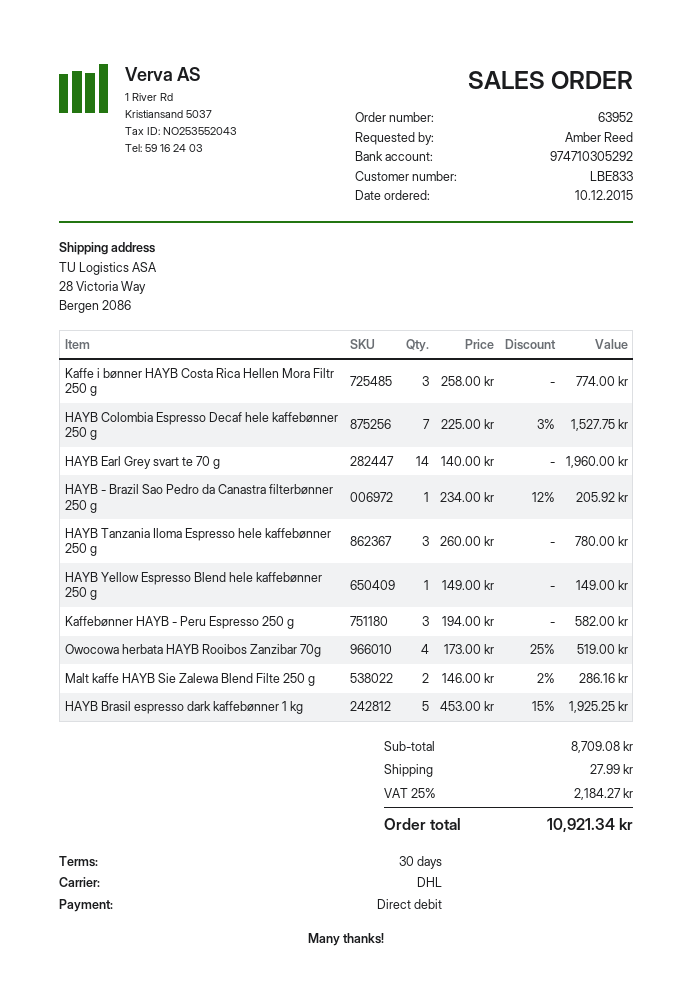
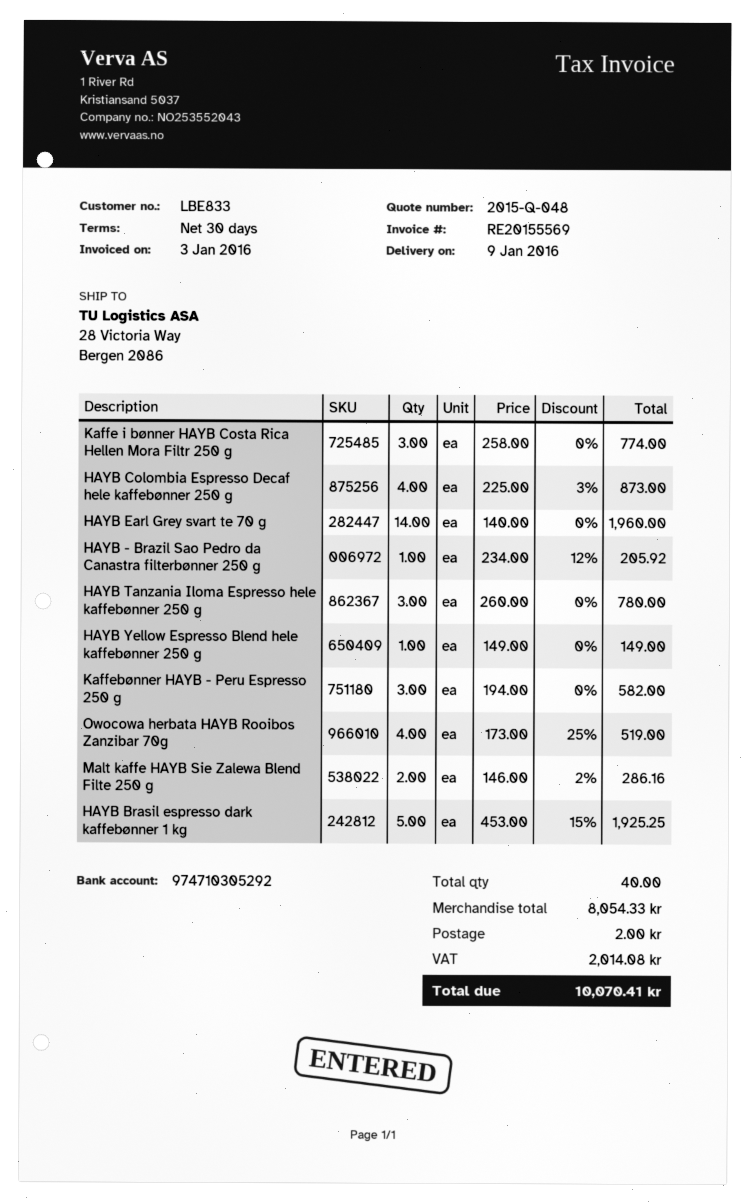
HAYB Colombia Espresso Decaf hele kaffebønner 250 g: 7 x 225.00 - 3% = 1527.75 -> 4 x 225.00 - 3% = 873.00
subtotal: 8709.08 -> 8054.33
shipping: 27.99 -> 2.00
tax: 2184.27 -> 2014.08
total: 10921.34 -> 10070.41

